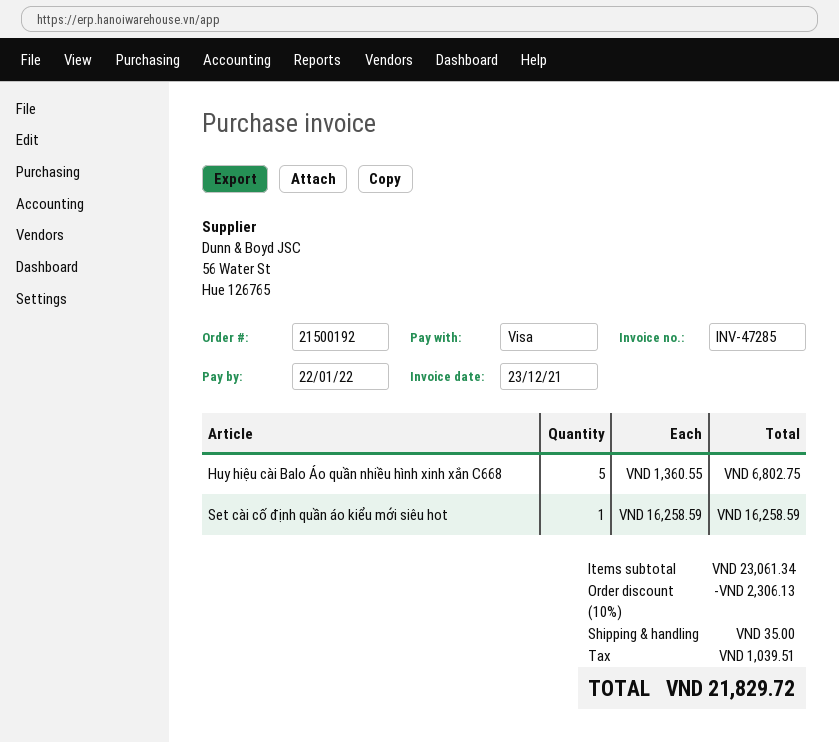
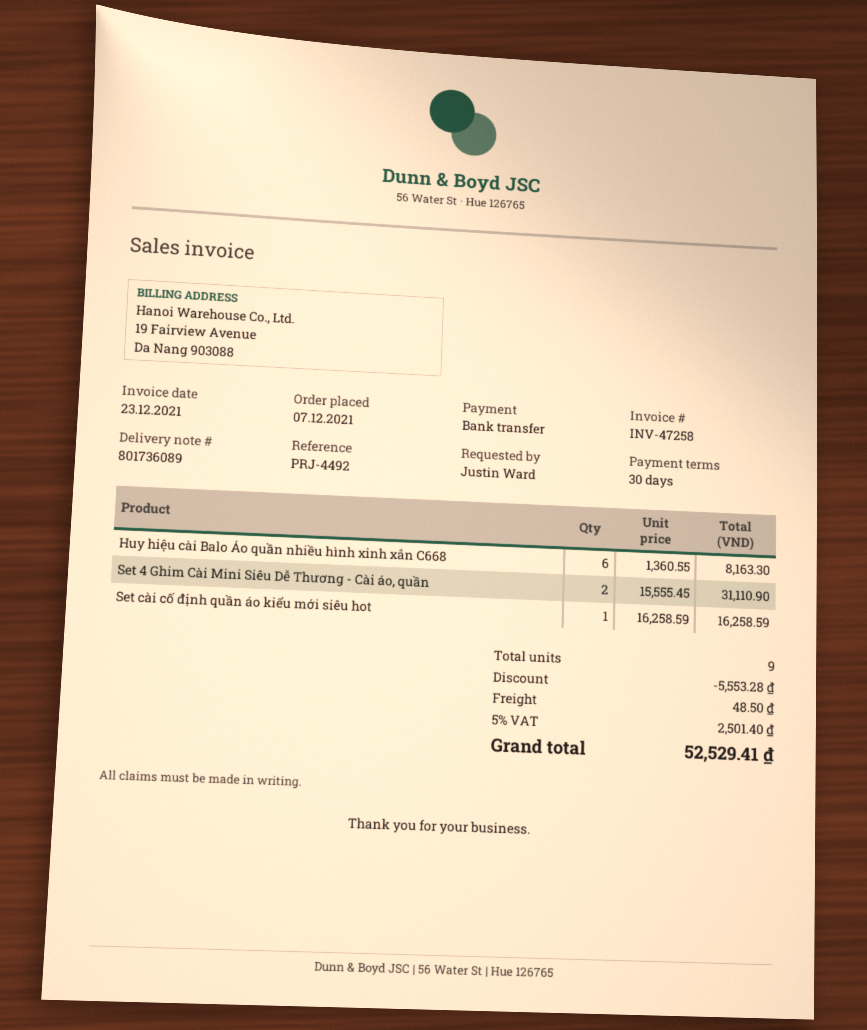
invoice number: INV-47285 -> INV-47258
payment method: Visa -> bank transfer
Huy hiệu cài Balo Áo quần nhiều hình xinh xắn C668: 5 x 1360.55 = 6802.75 -> 6 x 1360.55 = 8163.30
Set 4 Ghim Cài Mini Siêu Dễ Thương - Cài áo, quần: none -> 2 x 15555.45 = 31110.90
discount: 2306.13 -> 5553.28
shipping: 35.00 -> 48.50
tax: 1039.51 -> 2501.40
total: 21829.72 -> 52529.41

